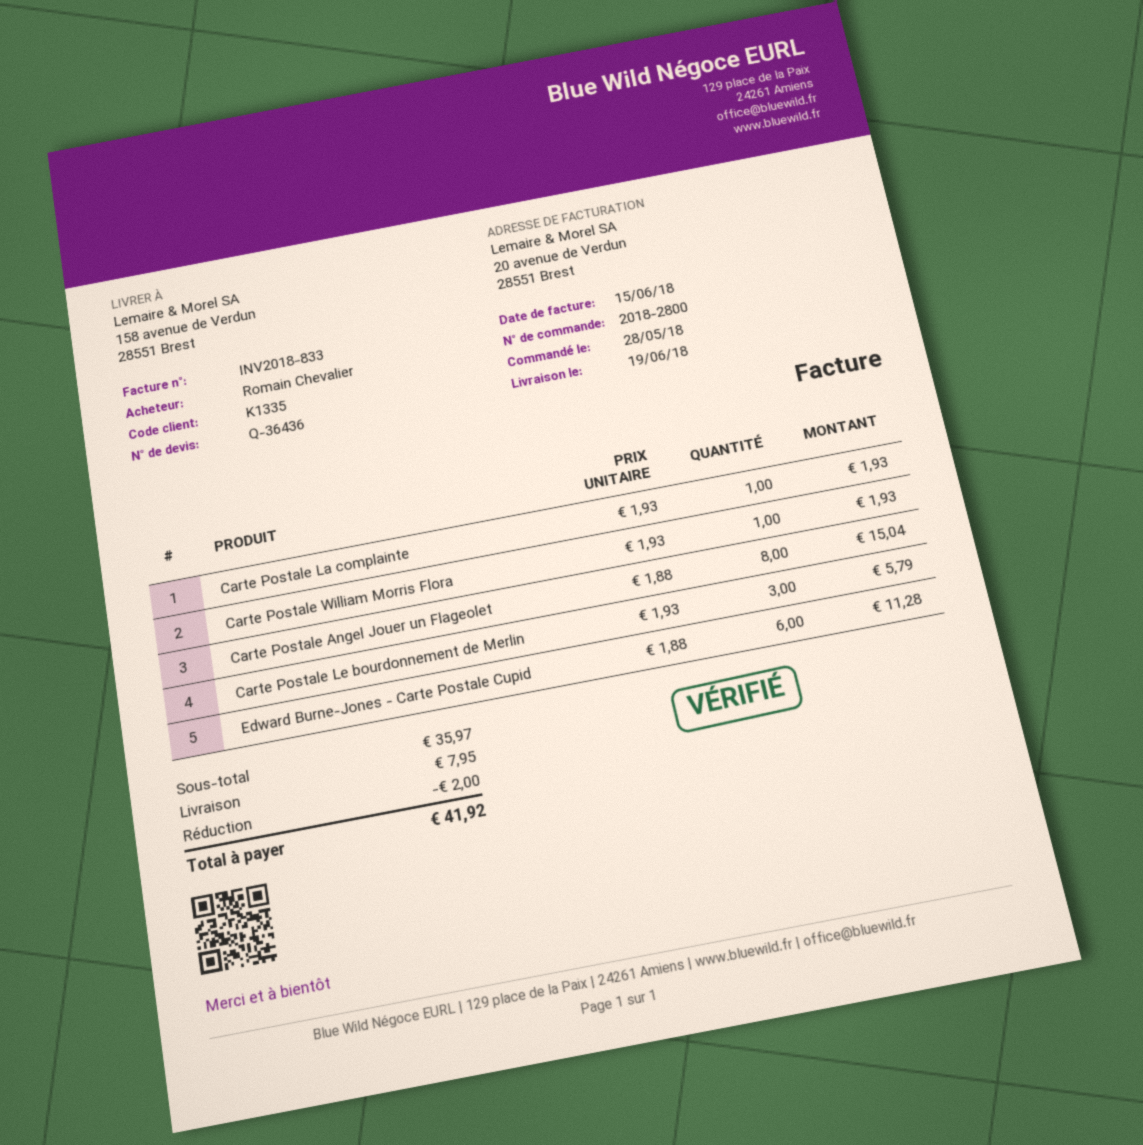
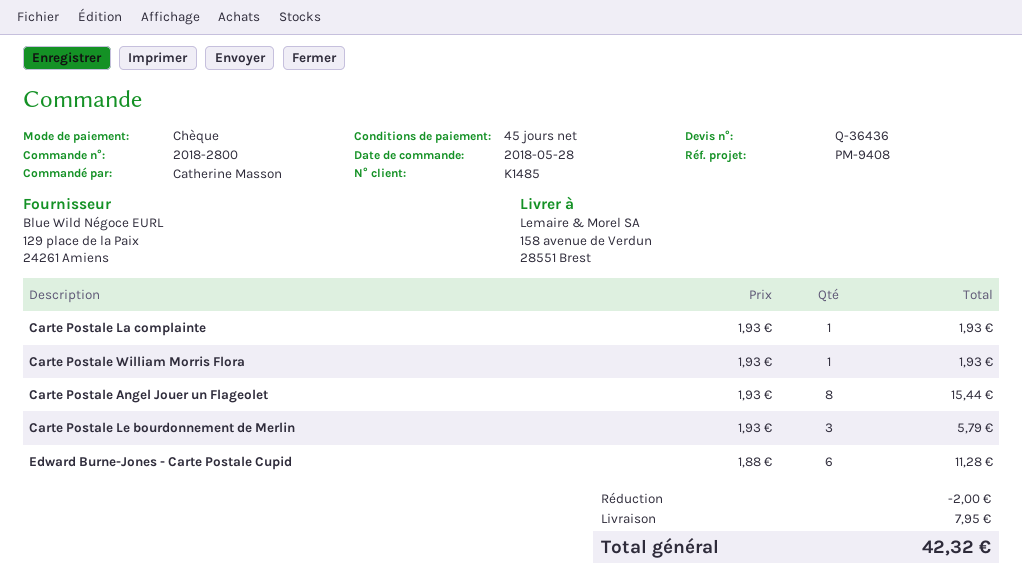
customer number: K1335 -> K1485
ordered by: Romain Chevalier -> Catherine Masson
Carte Postale Angel Jouer un Flageolet: 8 x 1.88 = 15.04 -> 8 x 1.93 = 15.44
total: 41.92 -> 42.32

